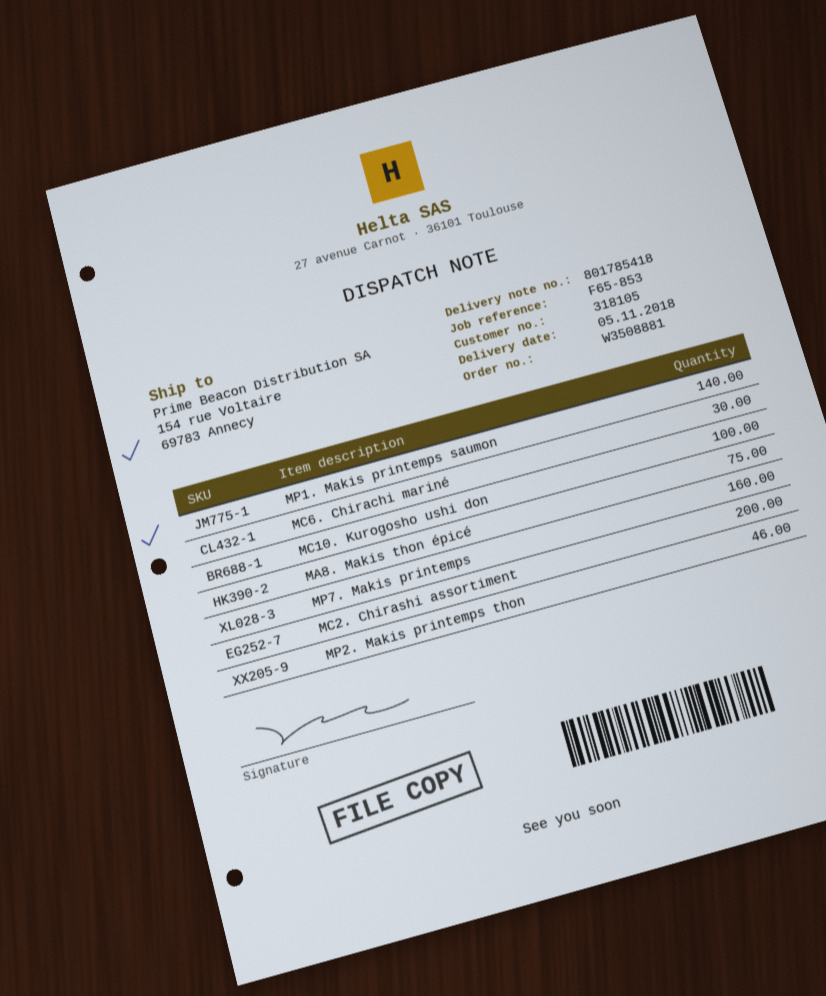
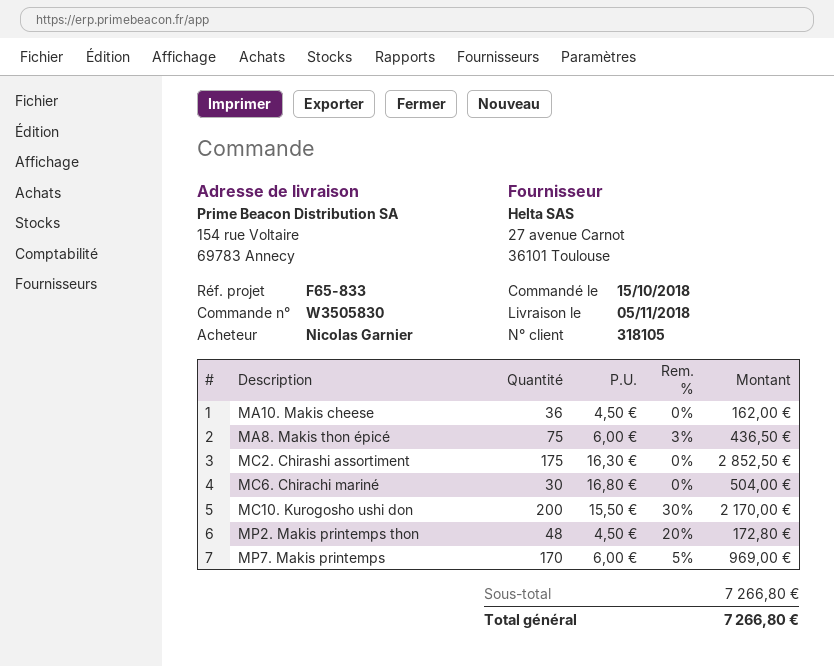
order number: W3508881 -> W3505830
reference: F65-853 -> F65-833
MP1. Makis printemps saumon: 140 -> none
MC10. Kurogosho ushi don: 100 -> 200
MP7. Makis printemps: 160 -> 170
MC2. Chirashi assortiment: 200 -> 175
MP2. Makis printemps thon: 46 -> 48
MA10. Makis cheese: none -> 36

